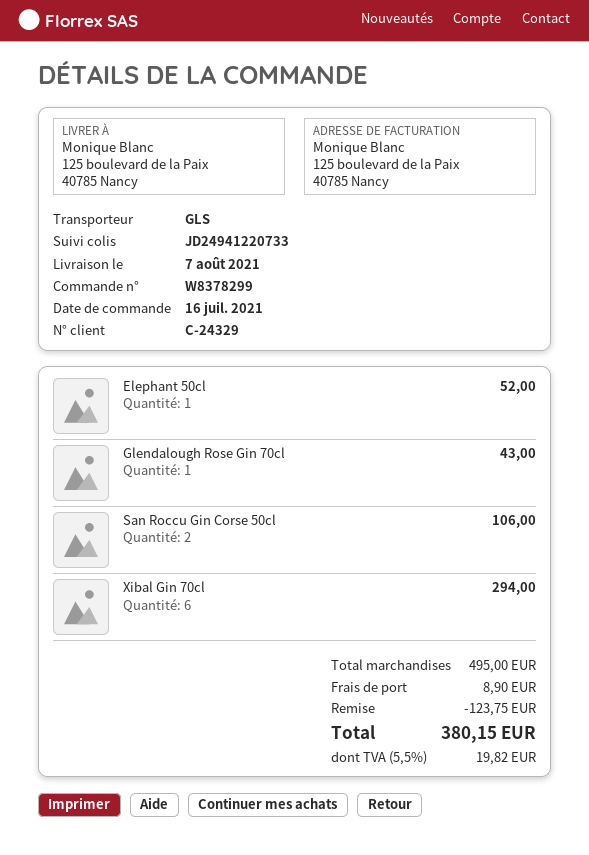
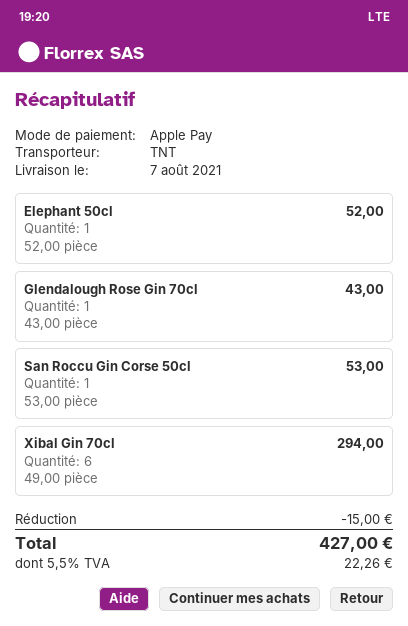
shipping method: GLS -> TNT
San Roccu Gin Corse 50cl: 2 for 106.00 -> 1 for 53.00
discount: 123.75 -> 15.00
shipping: 8.90 -> none
tax: 5.5% = 19.82 -> 5.5% = 22.26
total: 380.15 -> 427.00

